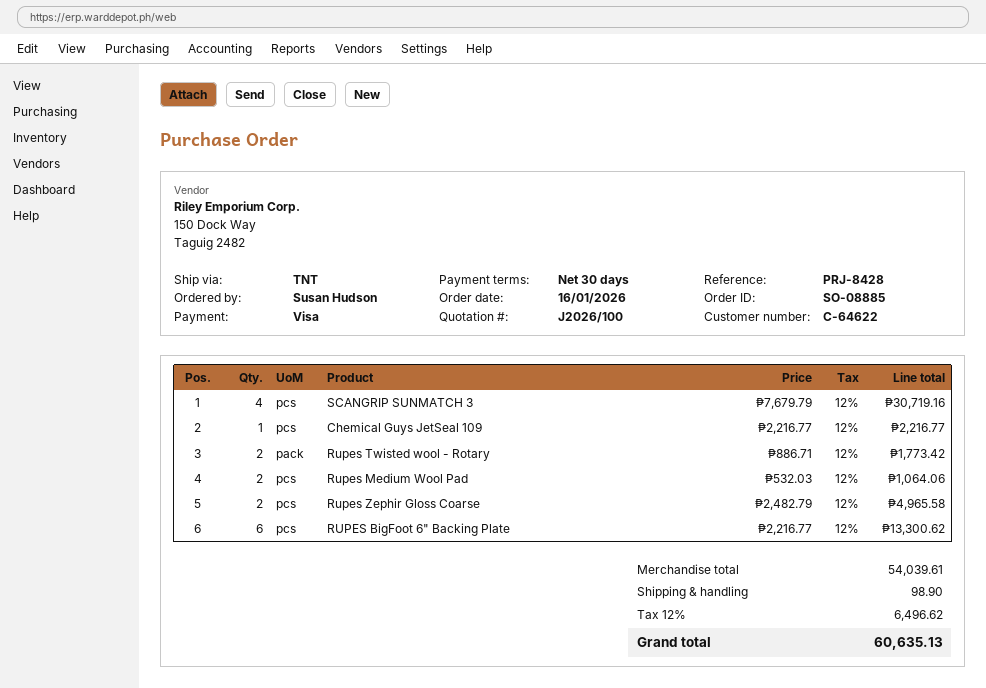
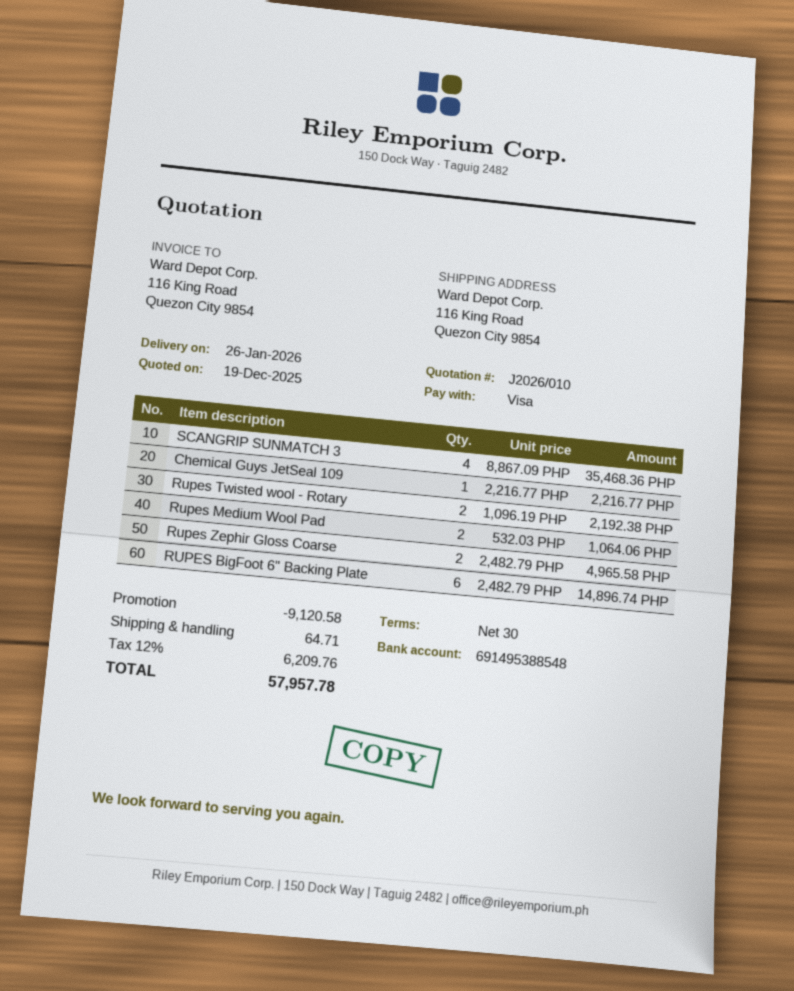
quote number: J2026/100 -> J2026/010
SCANGRIP SUNMATCH 3: 4 x 7679.79 = 30719.16 -> 4 x 8867.09 = 35468.36
Rupes Twisted wool - Rotary: 2 x 886.71 = 1773.42 -> 2 x 1096.19 = 2192.38
RUPES BigFoot 6" Backing Plate: 6 x 2216.77 = 13300.62 -> 6 x 2482.79 = 14896.74
discount: none -> 9120.58
shipping: 98.90 -> 64.71
tax: 12% = 6496.62 -> 12% = 6209.76
total: 60635.13 -> 57957.78

